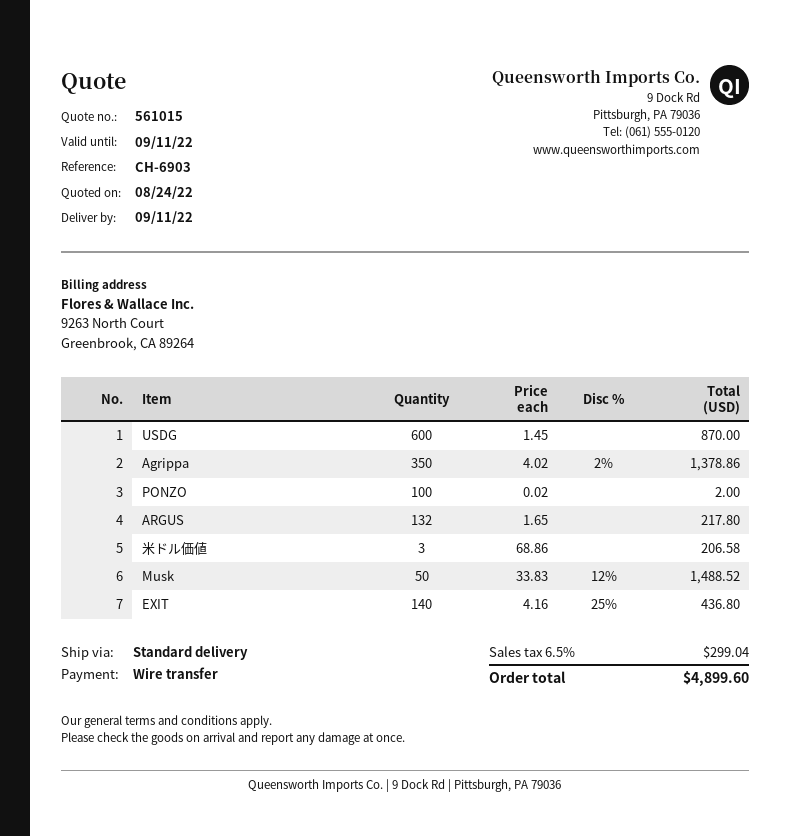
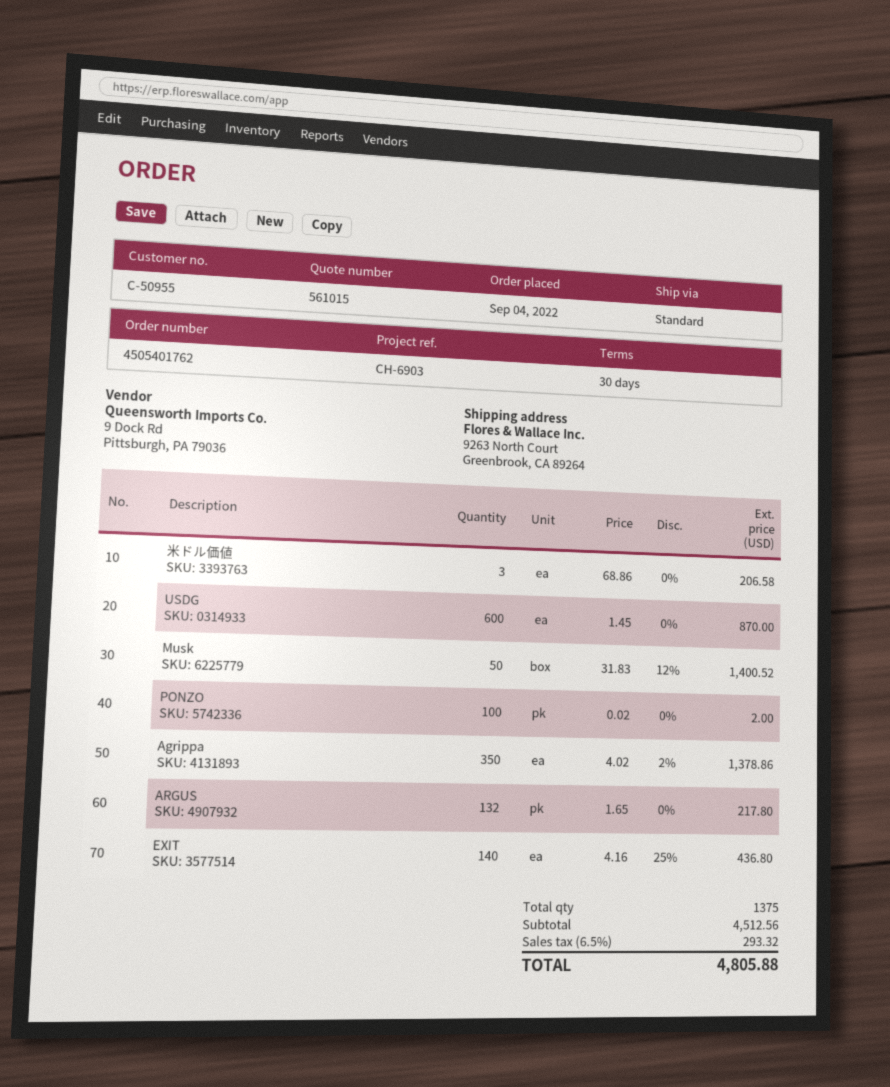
Musk: 50 x 33.83 - 12% = 1488.52 -> 50 x 31.83 - 12% = 1400.52
tax: 6.5% = 299.04 -> 6.5% = 293.32
total: 4899.60 -> 4805.88

